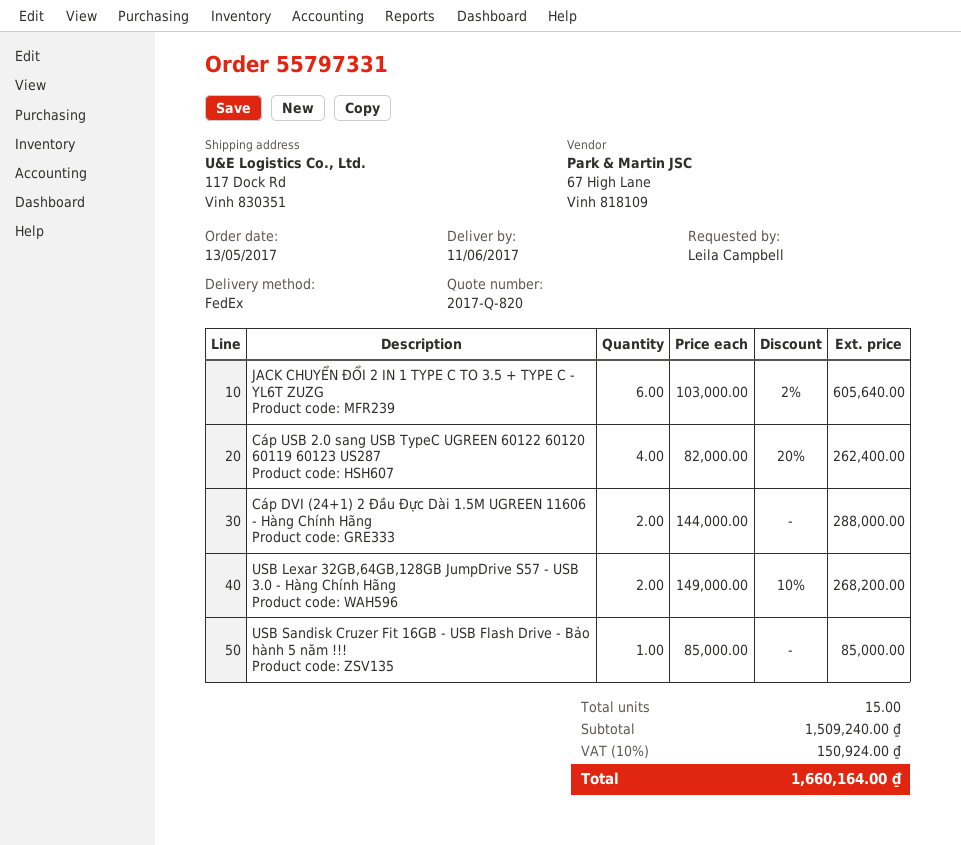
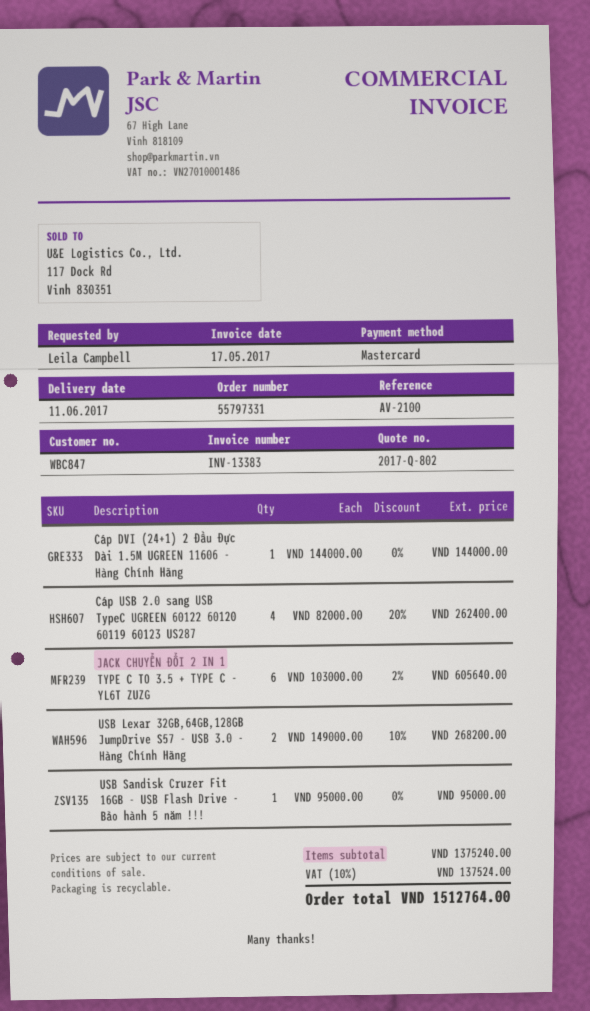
quote number: 2017-Q-820 -> 2017-Q-802
Cáp DVI (24+1) 2 Đầu Đực Dài 1.5M UGREEN 11606 - Hàng Chính Hãng: 2 x 144000.00 = 288000.00 -> 1 x 144000.00 = 144000.00
USB Sandisk Cruzer Fit 16GB - USB Flash Drive - Bảo hành 5 năm !!!: 1 x 85000.00 = 85000.00 -> 1 x 95000.00 = 95000.00
subtotal: 1509240.00 -> 1375240.00
tax: 10% = 150924.00 -> 10% = 137524.00
total: 1660164.00 -> 1512764.00

